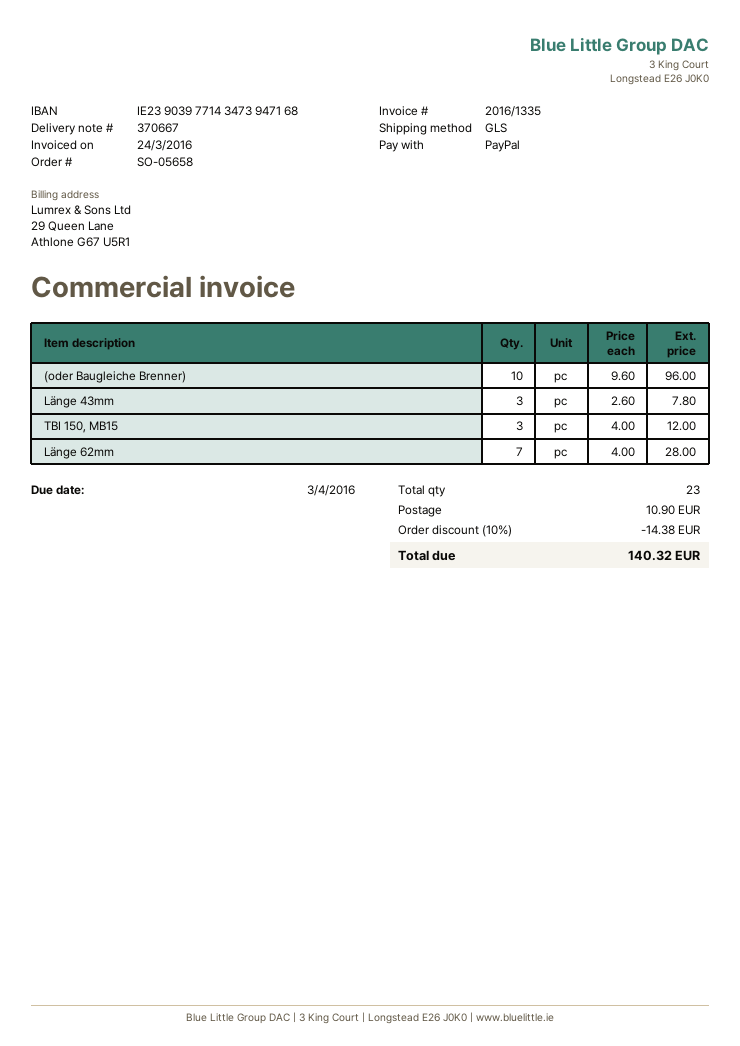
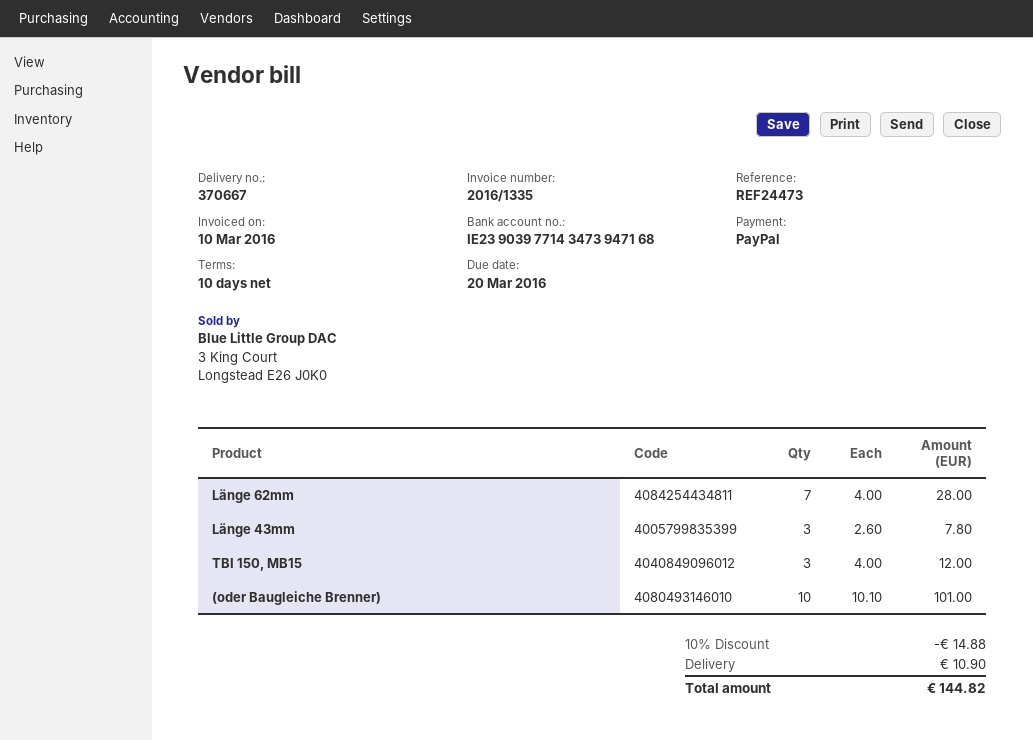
invoice date: 2016-03-24 -> 2016-03-10
due date: 2016-04-03 -> 2016-03-20
(oder Baugleiche Brenner): 10 x 9.60 = 96.00 -> 10 x 10.10 = 101.00
discount: 10% = 14.38 -> 10% = 14.88
total: 140.32 -> 144.82

